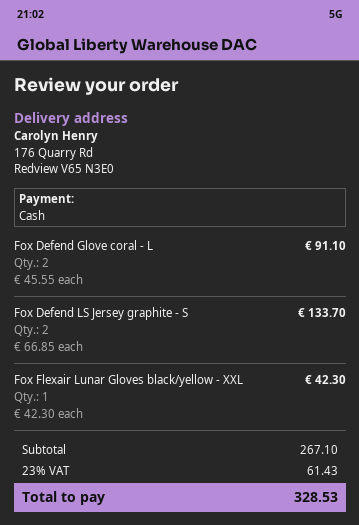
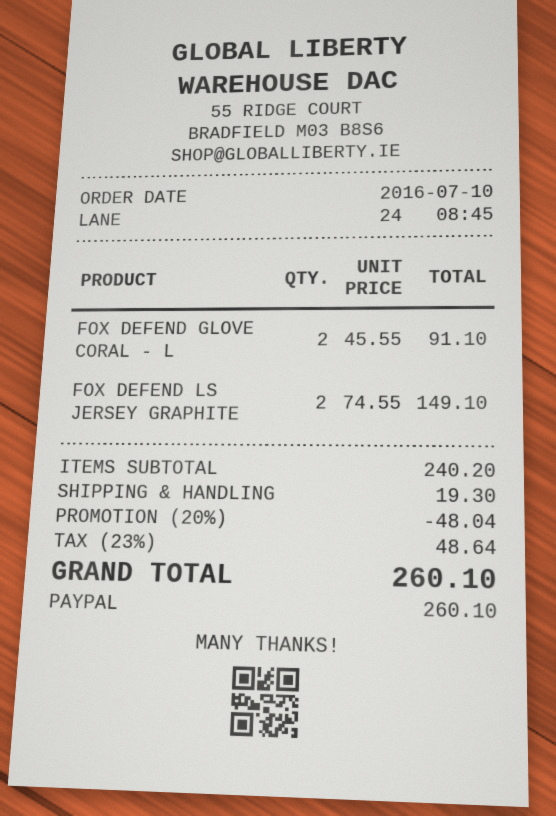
payment method: cash -> PayPal
Fox Defend LS Jersey graphite - S: 2 x 66.85 = 133.70 -> 2 x 74.55 = 149.10
Fox Flexair Lunar Gloves black/yellow - XXL: 1 x 42.30 = 42.30 -> none
subtotal: 267.10 -> 240.20
discount: none -> 20% = 48.04
shipping: none -> 19.30
tax: 23% = 61.43 -> 23% = 48.64
total: 328.53 -> 260.10

